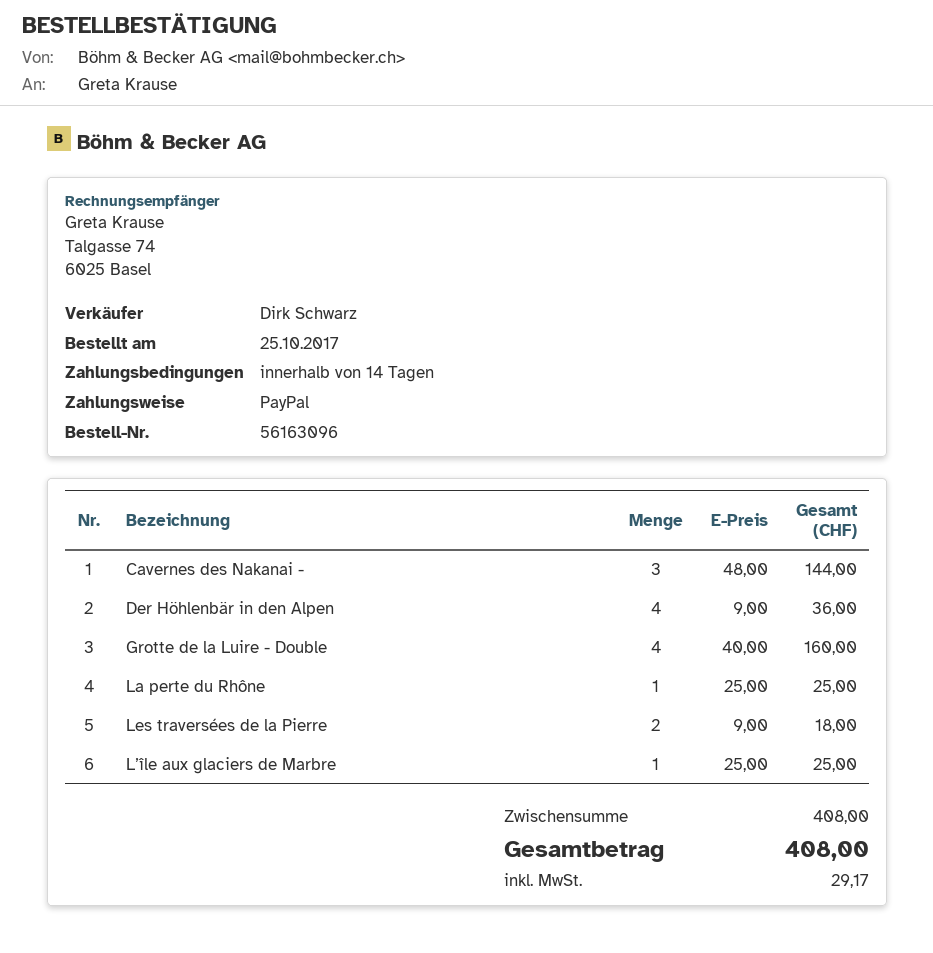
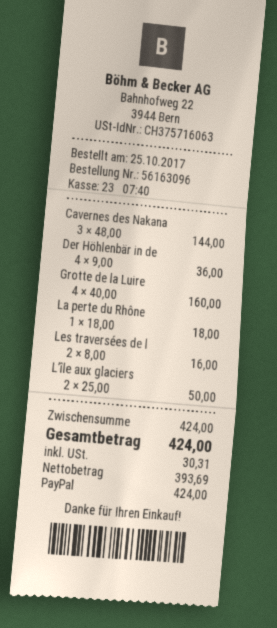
La perte du Rhône: 1 x 25.00 = 25.00 -> 1 x 18.00 = 18.00
Les traversées de la Pierre: 2 x 9.00 = 18.00 -> 2 x 8.00 = 16.00
L’île aux glaciers de Marbre: 1 x 25.00 = 25.00 -> 2 x 25.00 = 50.00
subtotal: 408.00 -> 424.00
tax: 29.17 -> 30.31
total: 408.00 -> 424.00

